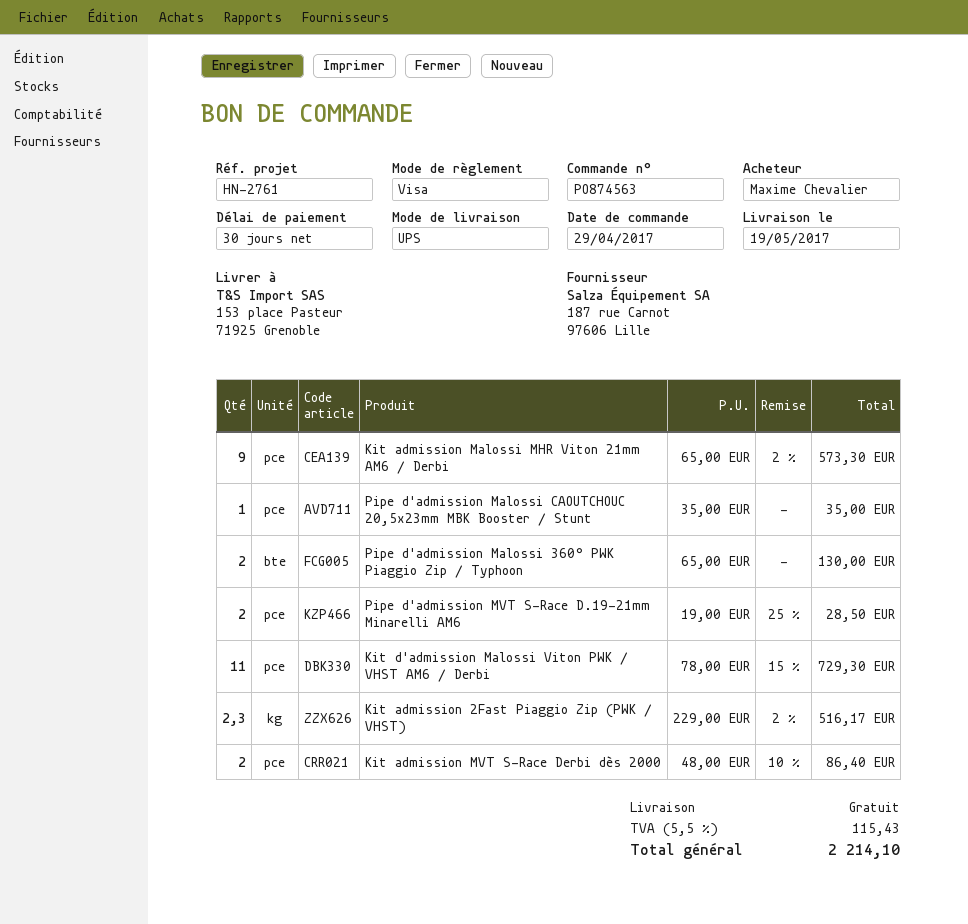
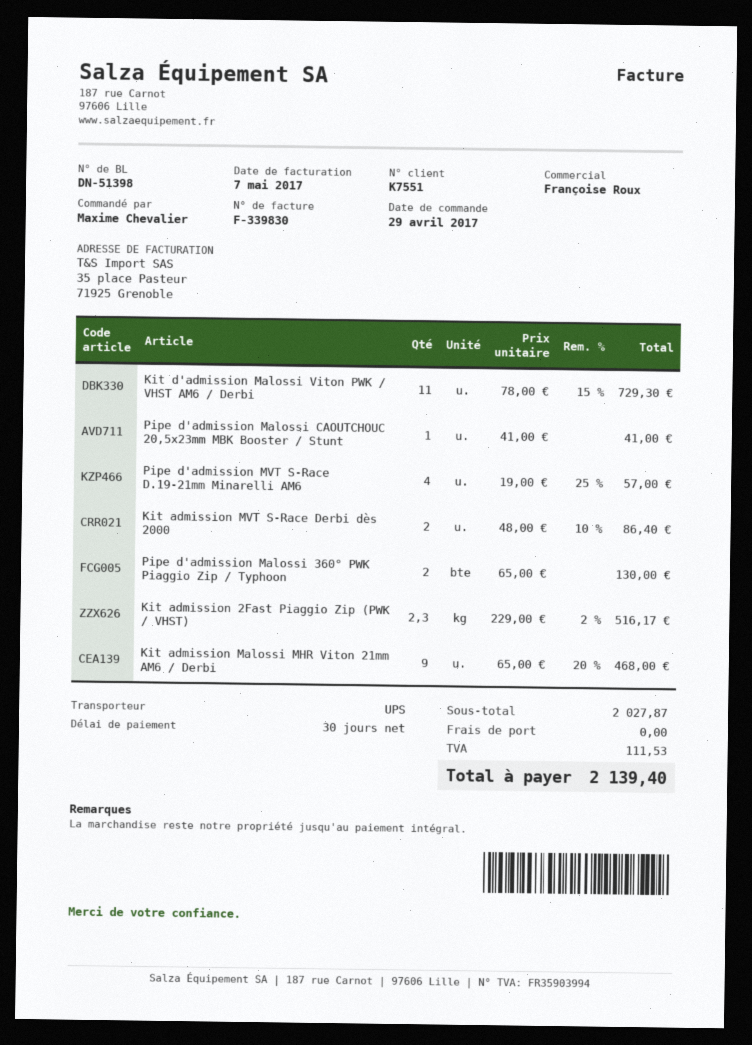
Kit admission Malossi MHR Viton 21mm AM6 / Derbi: 9 x 65.00 - 2% = 573.30 -> 9 x 65.00 - 20% = 468.00
Pipe d'admission Malossi CAOUTCHOUC 20,5x23mm MBK Booster / Stunt: 1 x 35.00 = 35.00 -> 1 x 41.00 = 41.00
Pipe d'admission MVT S-Race D.19-21mm Minarelli AM6: 2 x 19.00 - 25% = 28.50 -> 4 x 19.00 - 25% = 57.00
tax: 115.43 -> 111.53
total: 2214.10 -> 2139.40

